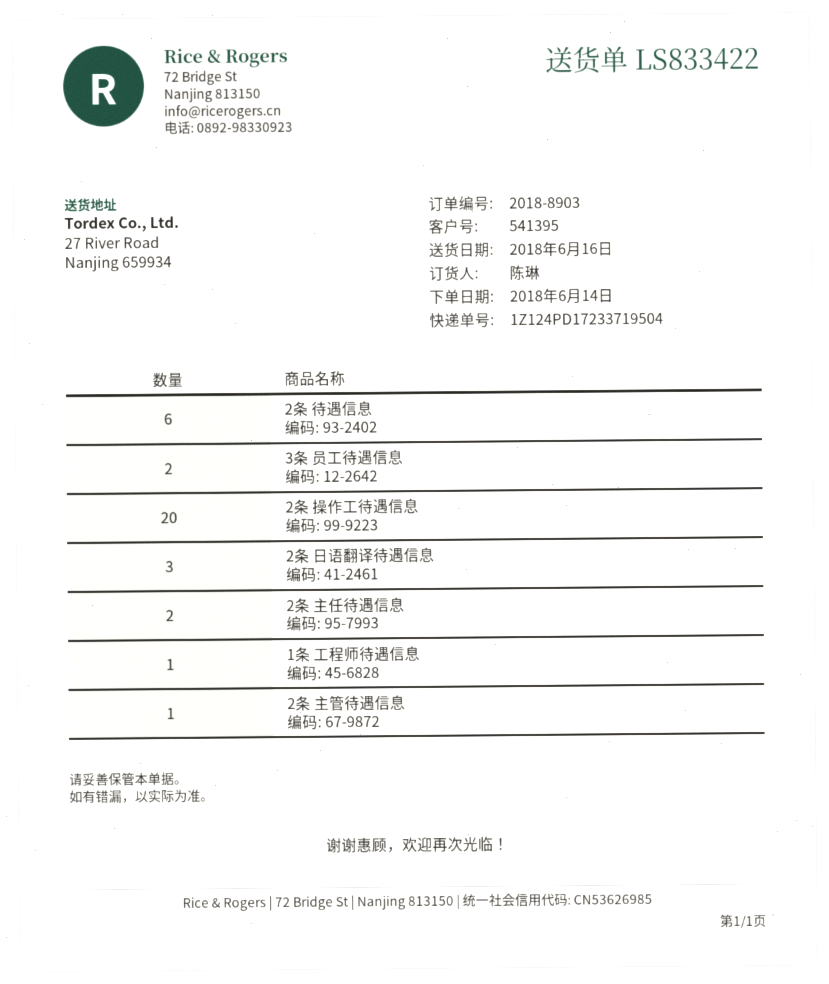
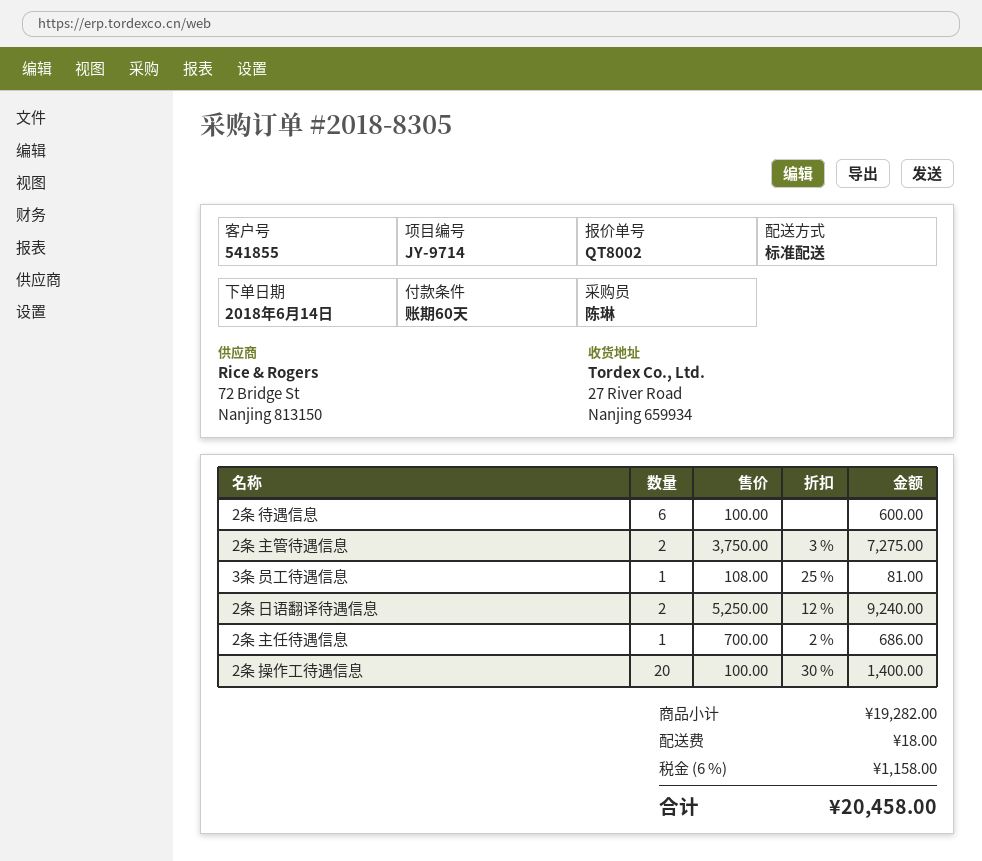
order number: 2018-8903 -> 2018-8305
customer number: 541395 -> 541855
3条 员工待遇信息: 2 -> 1
2条 日语翻译待遇信息: 3 -> 2
2条 主任待遇信息: 2 -> 1
1条 工程师待遇信息: 1 -> none
2条 主管待遇信息: 1 -> 2

